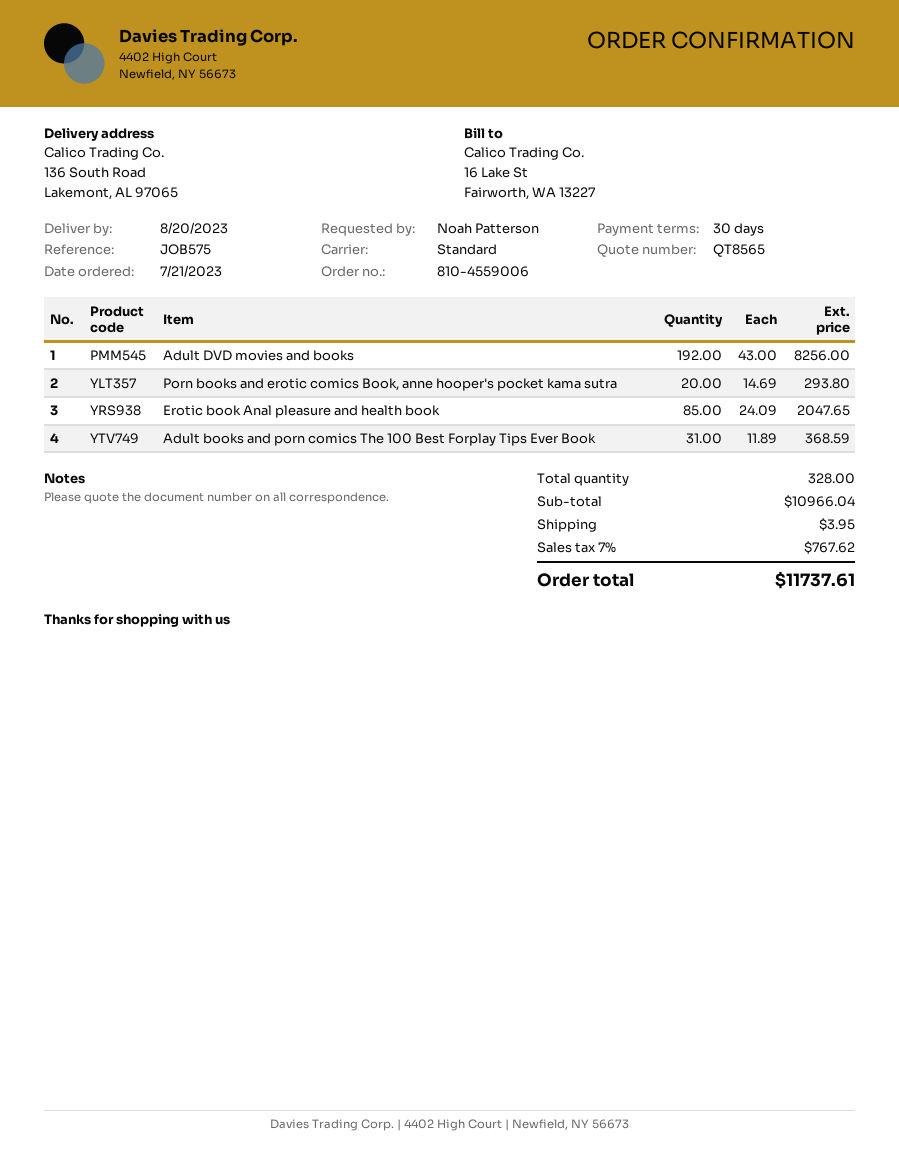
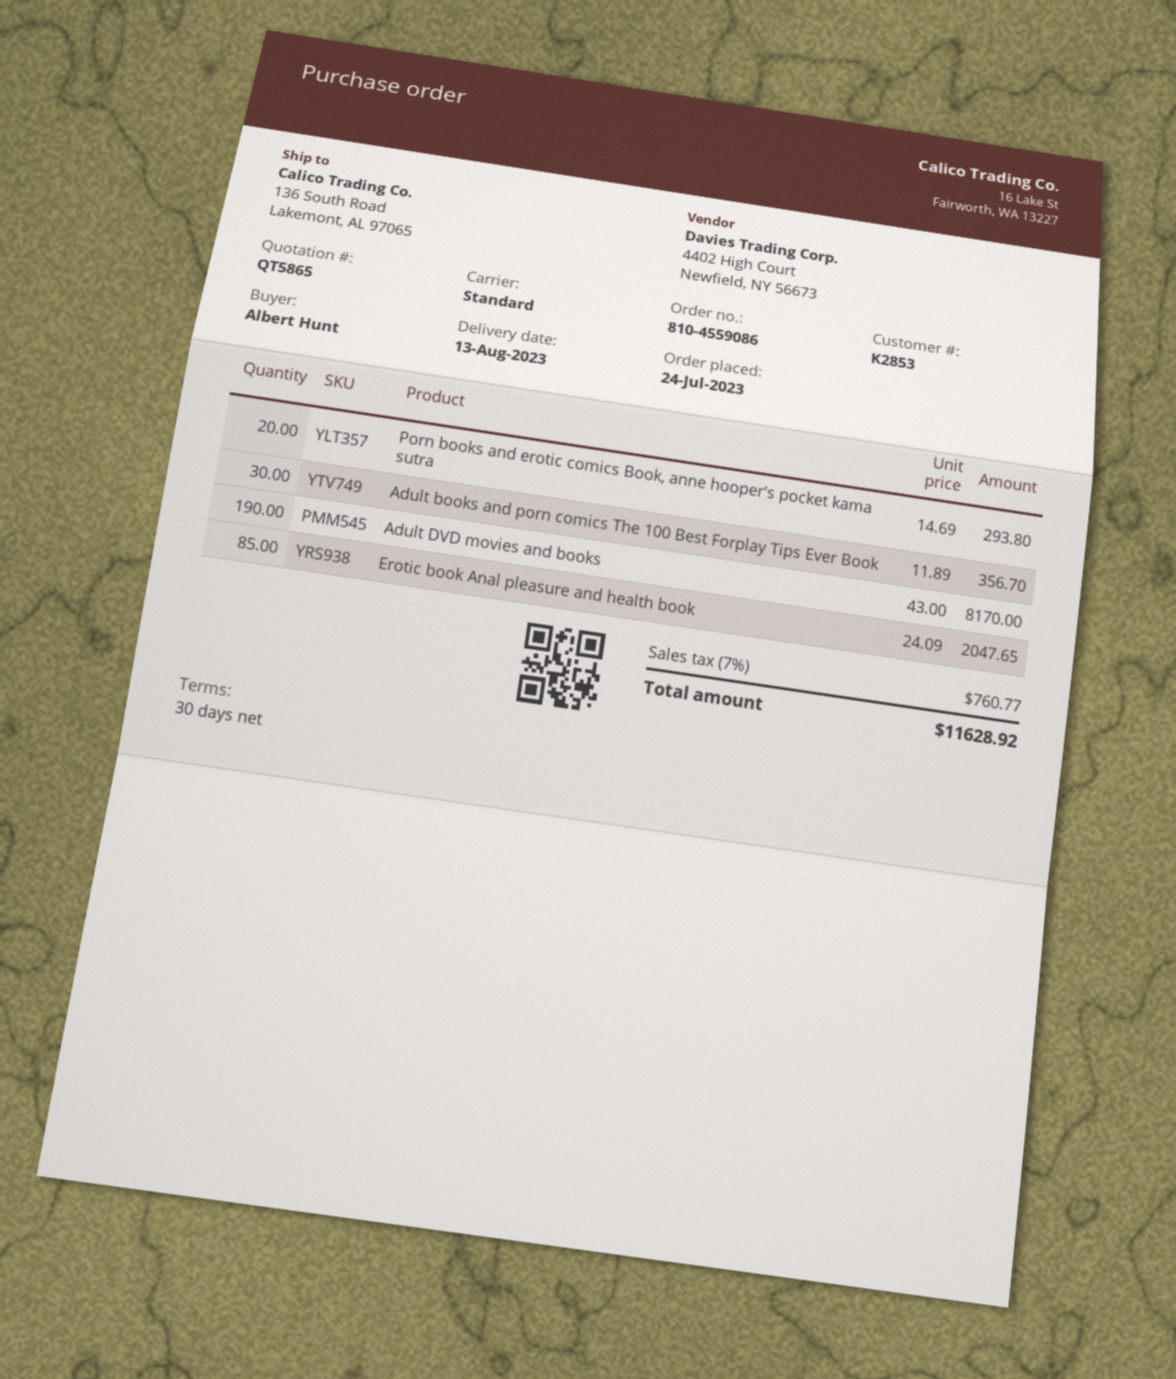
quote number: QT8565 -> QT5865
order number: 810-4559006 -> 810-4559086
order date: 2023-07-21 -> 2023-07-24
delivery date: 2023-08-20 -> 2023-08-13
ordered by: Noah Patterson -> Albert Hunt
Adult DVD movies and books: 192 x 43.00 = 8256.00 -> 190 x 43.00 = 8170.00
Adult books and porn comics The 100 Best Forplay Tips Ever Book: 31 x 11.89 = 368.59 -> 30 x 11.89 = 356.70
shipping: 3.95 -> none
tax: 7% = 767.62 -> 7% = 760.77
total: 11737.61 -> 11628.92

